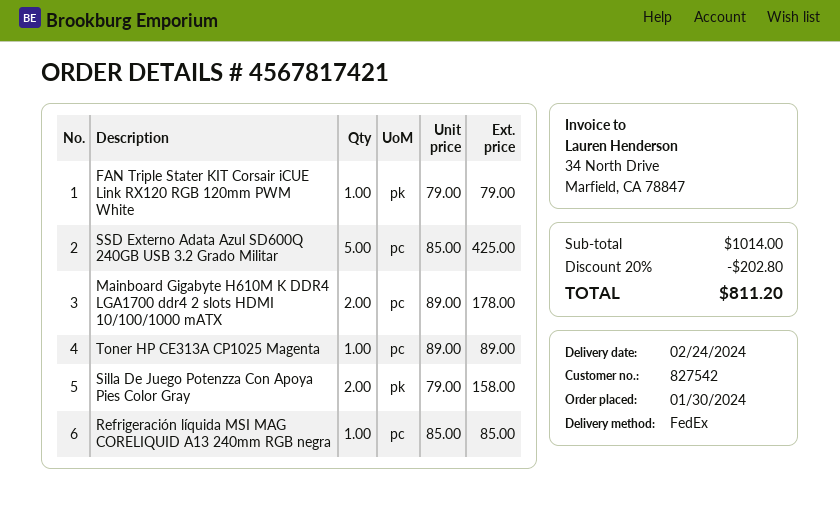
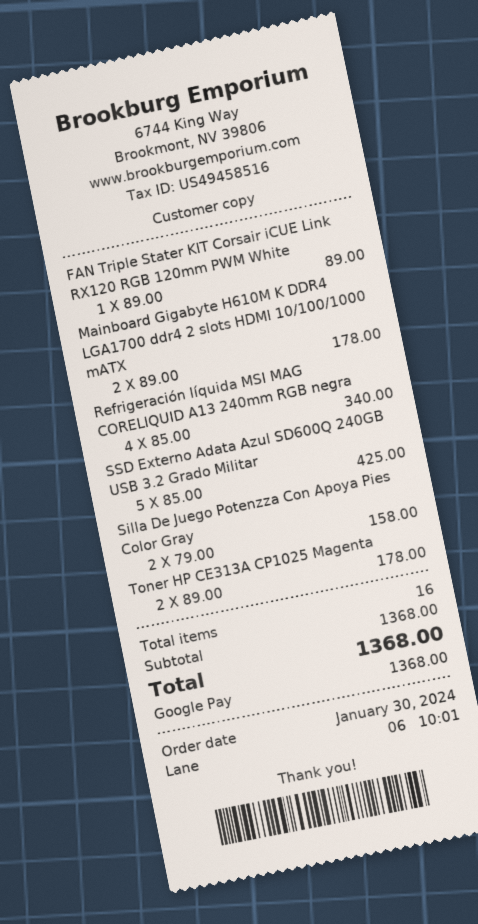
FAN Triple Stater KIT Corsair iCUE Link RX120 RGB 120mm PWM White: 1 x 79.00 = 79.00 -> 1 x 89.00 = 89.00
Toner HP CE313A CP1025 Magenta: 1 x 89.00 = 89.00 -> 2 x 89.00 = 178.00
Refrigeración líquida MSI MAG CORELIQUID A13 240mm RGB negra: 1 x 85.00 = 85.00 -> 4 x 85.00 = 340.00
subtotal: 1014.00 -> 1368.00
discount: 20% = 202.80 -> none
total: 811.20 -> 1368.00

